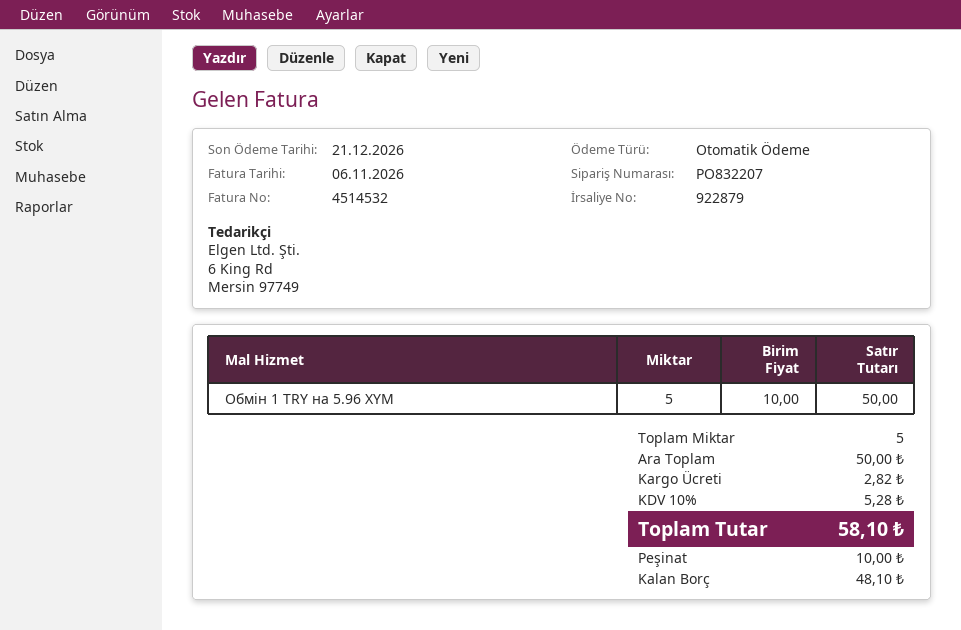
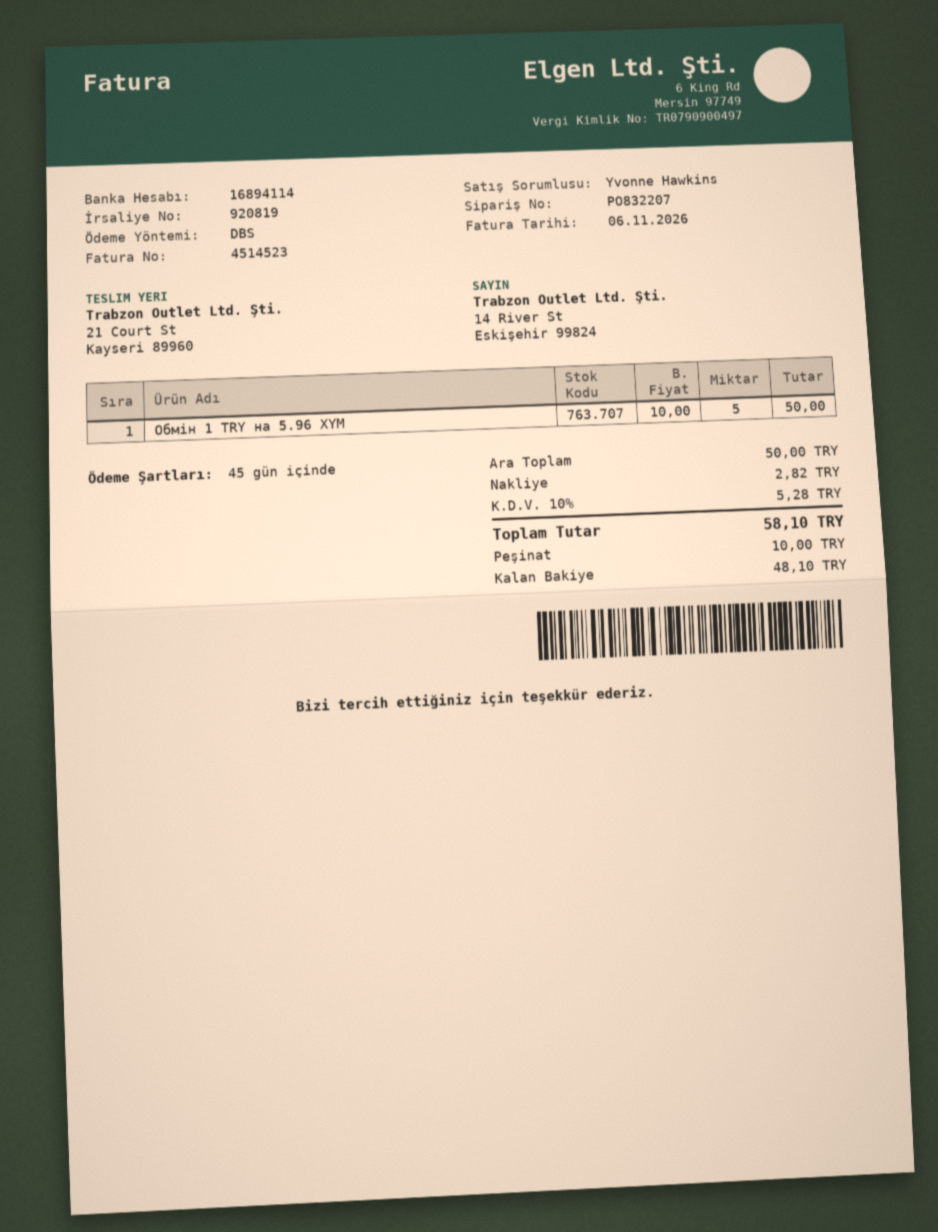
delivery note number: 922879 -> 920819
invoice number: 4514532 -> 4514523

